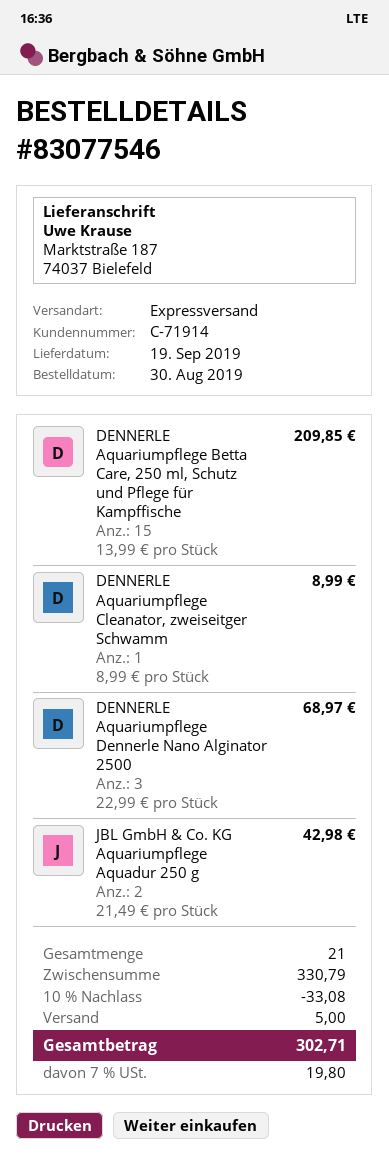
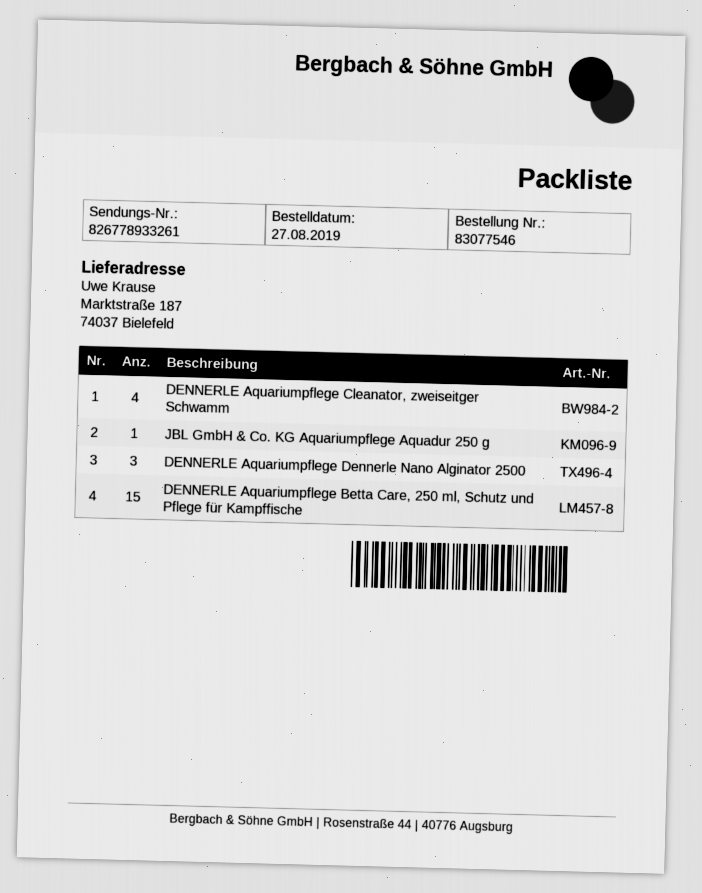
order date: 2019-08-30 -> 2019-08-27
DENNERLE Aquariumpflege Cleanator, zweiseitger Schwamm: 1 -> 4
JBL GmbH & Co. KG Aquariumpflege Aquadur 250 g: 2 -> 1

